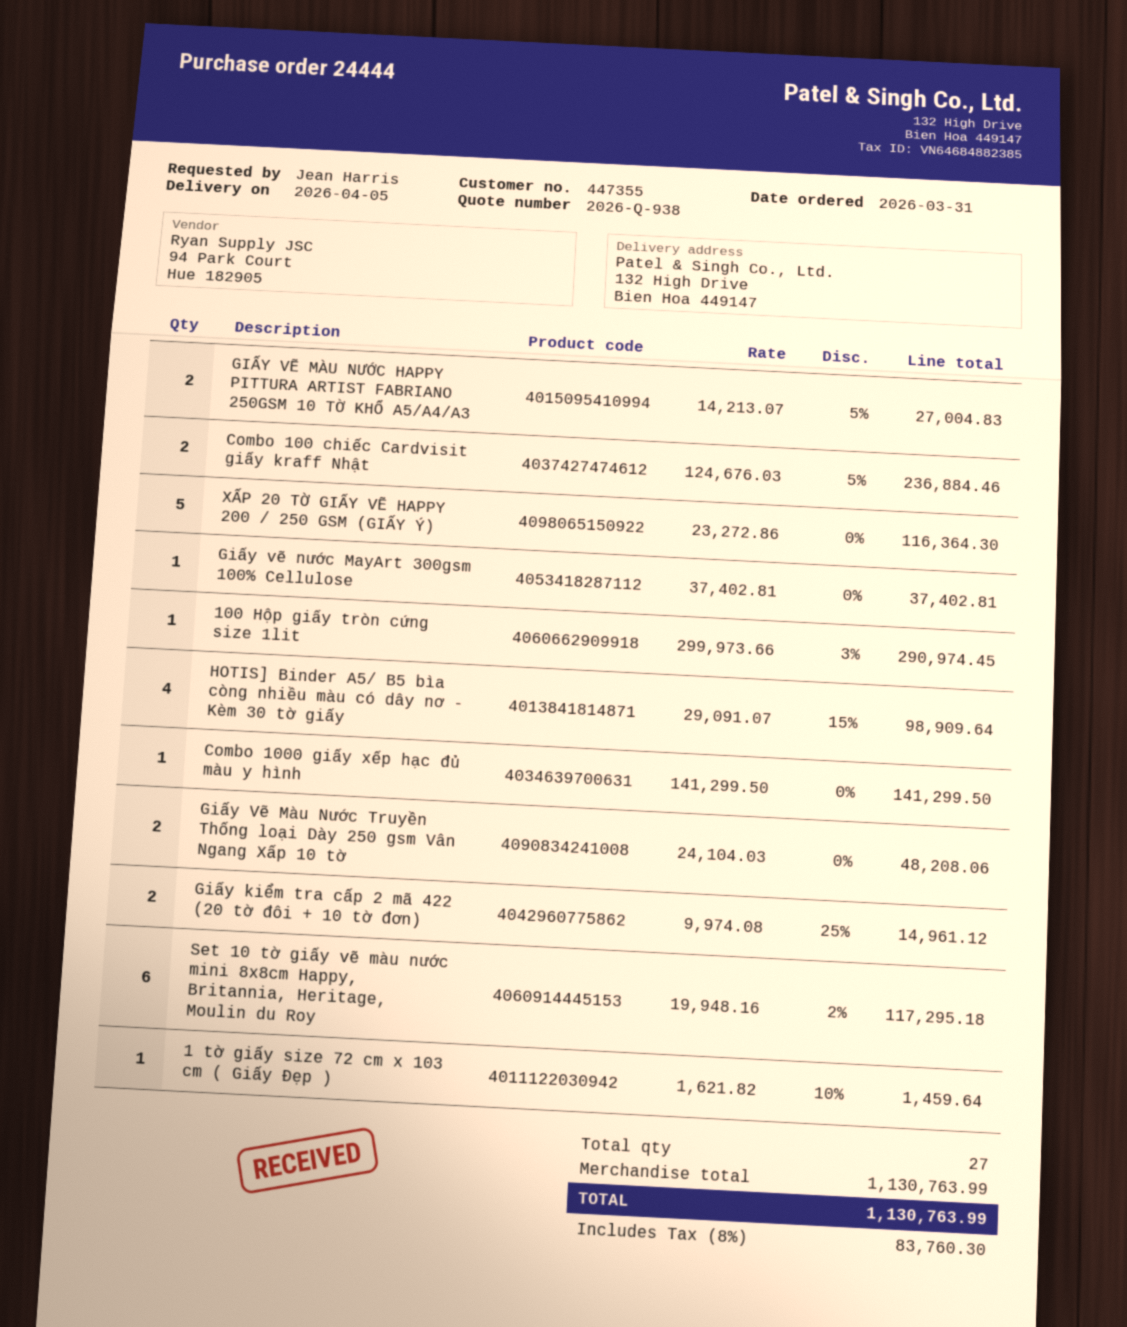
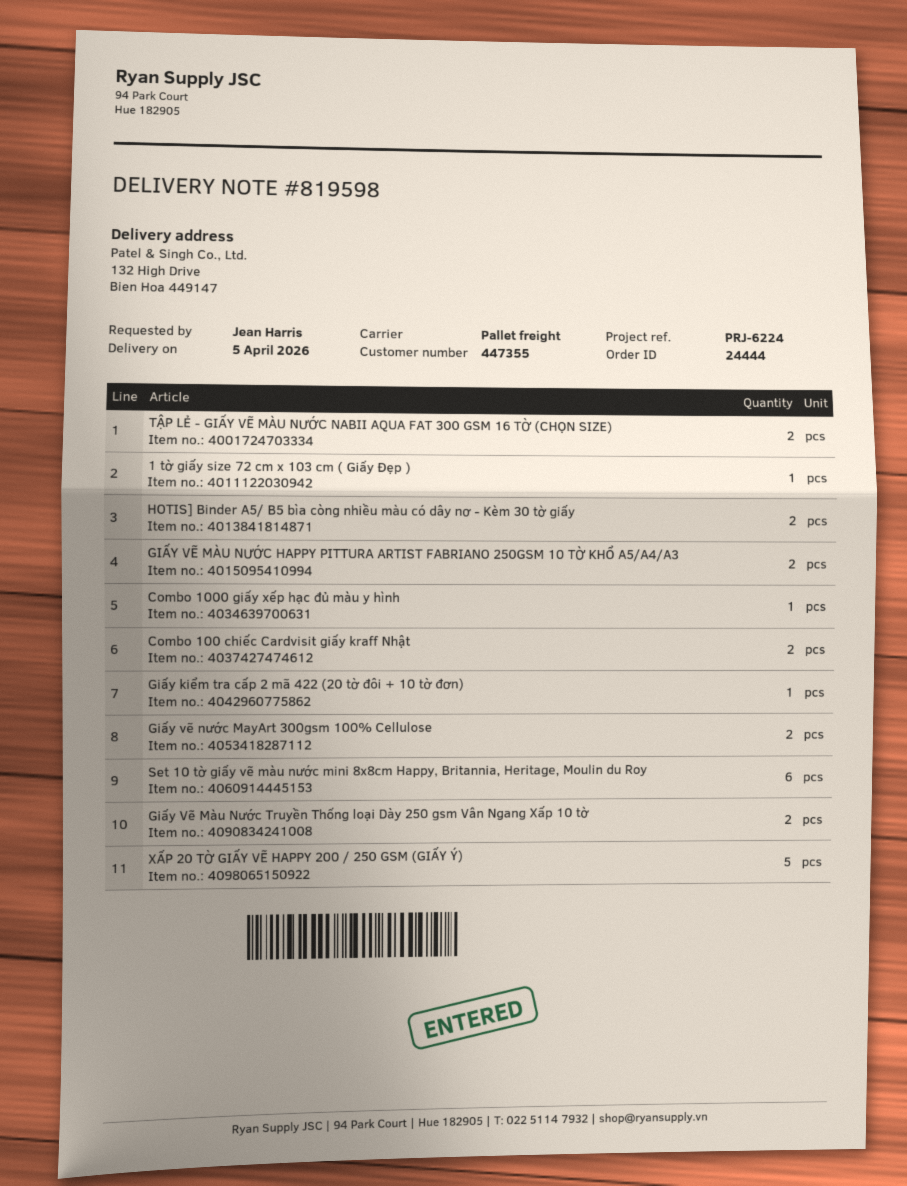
Giấy vẽ nước MayArt 300gsm 100% Cellulose: 1 -> 2
100 Hộp giấy tròn cứng size 1lit: 1 -> none
HOTIS] Binder A5/ B5 bìa còng nhiều màu có dây nơ - Kèm 30 tờ giấy: 4 -> 2
Giấy kiểm tra cấp 2 mã 422 (20 tờ đôi + 10 tờ đơn): 2 -> 1
TẬP LẺ - GIẤY VẼ MÀU NƯỚC NABII AQUA FAT 300 GSM 16 TỜ (CHỌN SIZE): none -> 2

